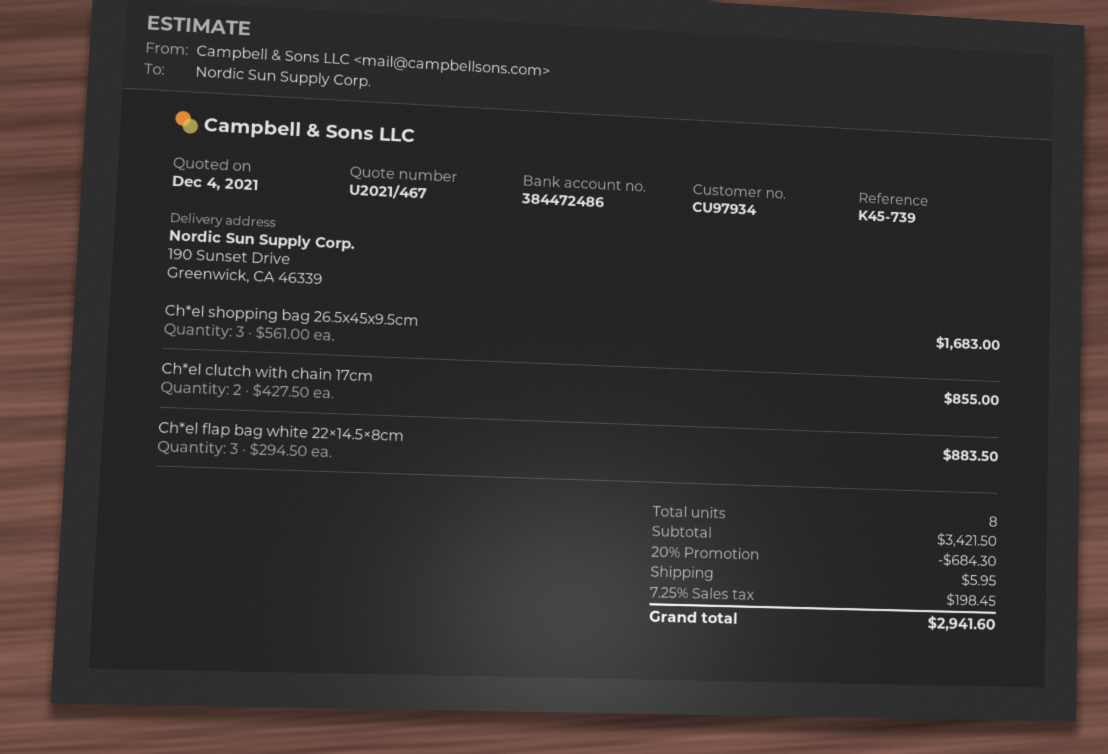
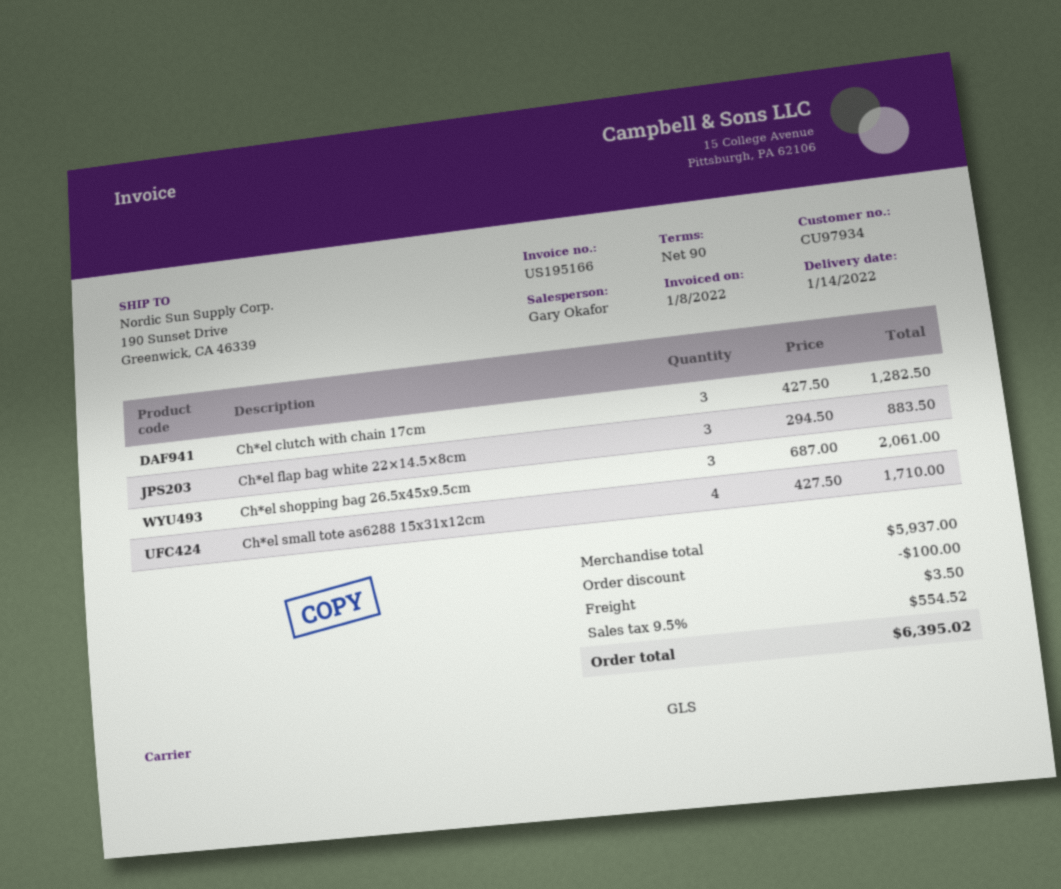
Ch*el shopping bag 26.5x45x9.5cm: 3 x 561.00 = 1683.00 -> 3 x 687.00 = 2061.00
Ch*el clutch with chain 17cm: 2 x 427.50 = 855.00 -> 3 x 427.50 = 1282.50
Ch*el small tote as6288 15x31x12cm: none -> 4 x 427.50 = 1710.00
subtotal: 3421.50 -> 5937.00
discount: 684.30 -> 100.00
shipping: 5.95 -> 3.50
tax: 7.25% = 198.45 -> 9.5% = 554.52
total: 2941.60 -> 6395.02

